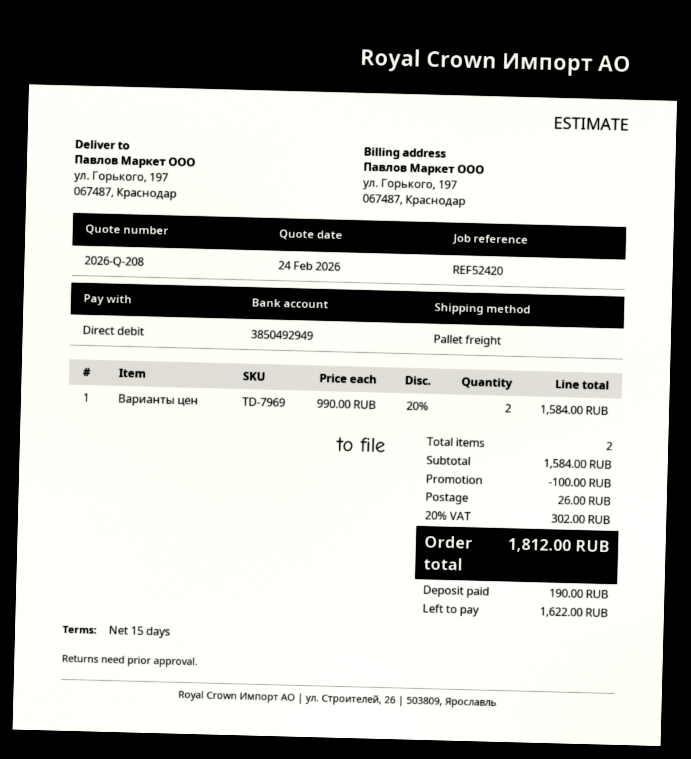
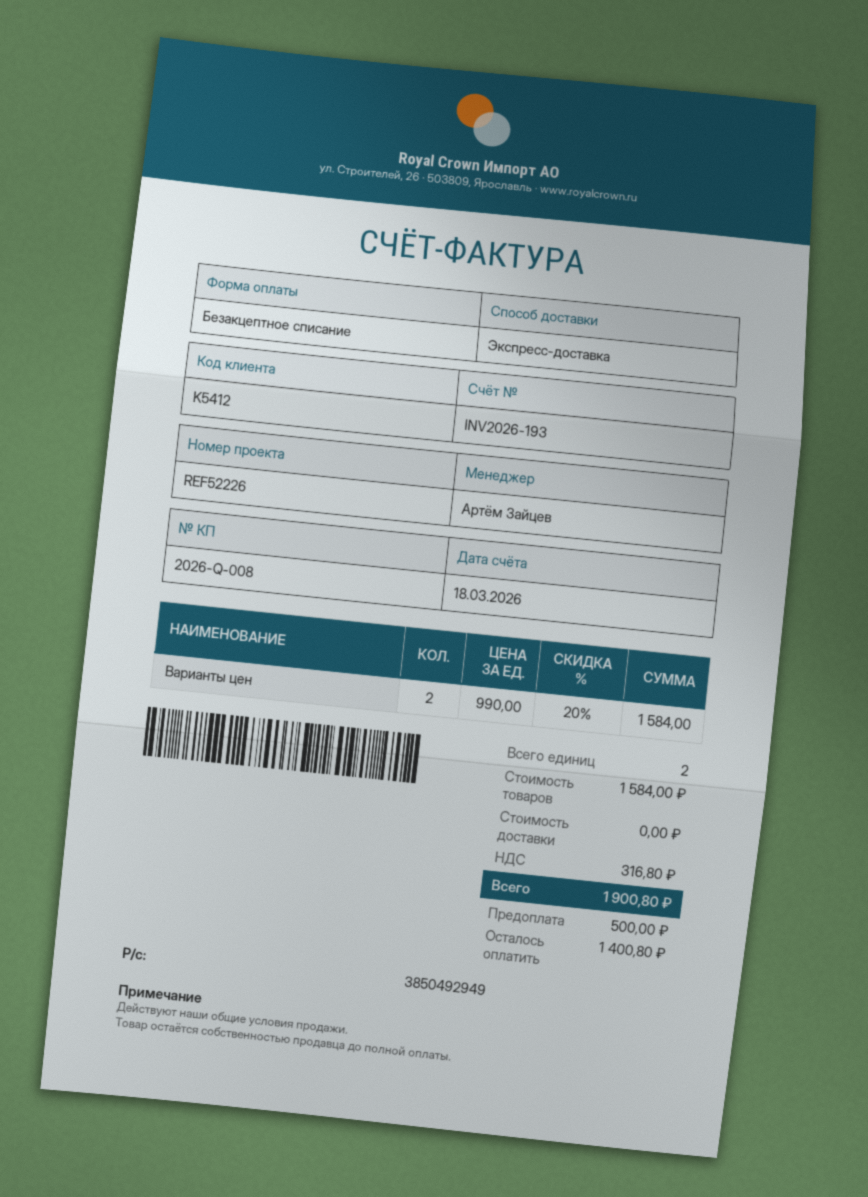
quote number: 2026-Q-208 -> 2026-Q-008
reference: REF52420 -> REF52226
shipping method: pallet freight -> express
discount: 100.00 -> none
shipping: 26.00 -> 0.00
tax: 302.00 -> 316.80
total: 1812.00 -> 1900.80
deposit: 190.00 -> 500.00
balance: 1622.00 -> 1400.80

